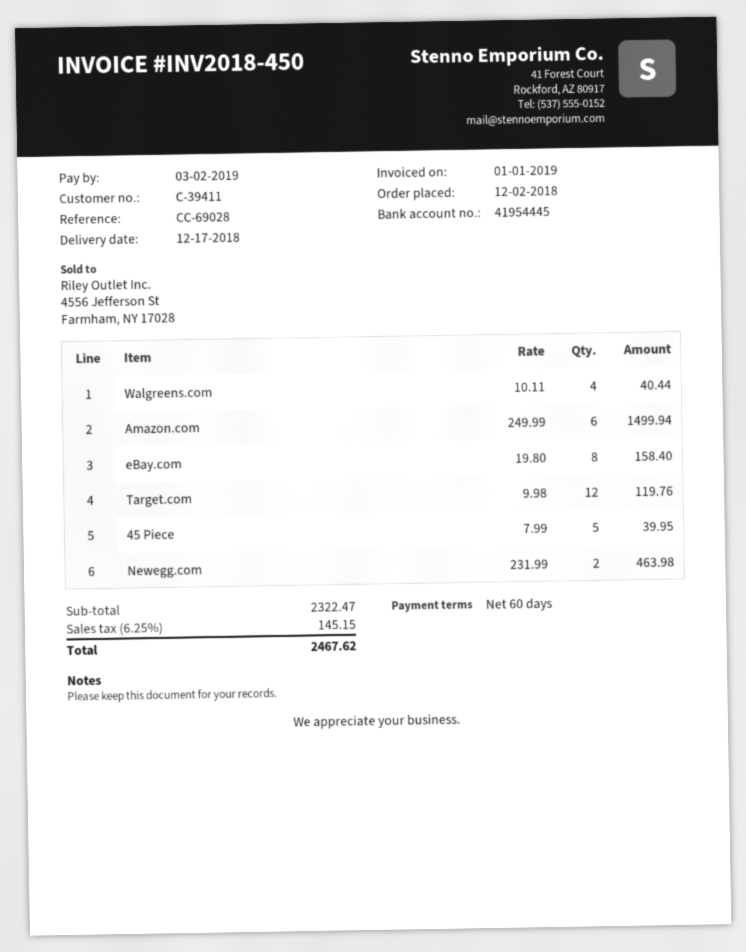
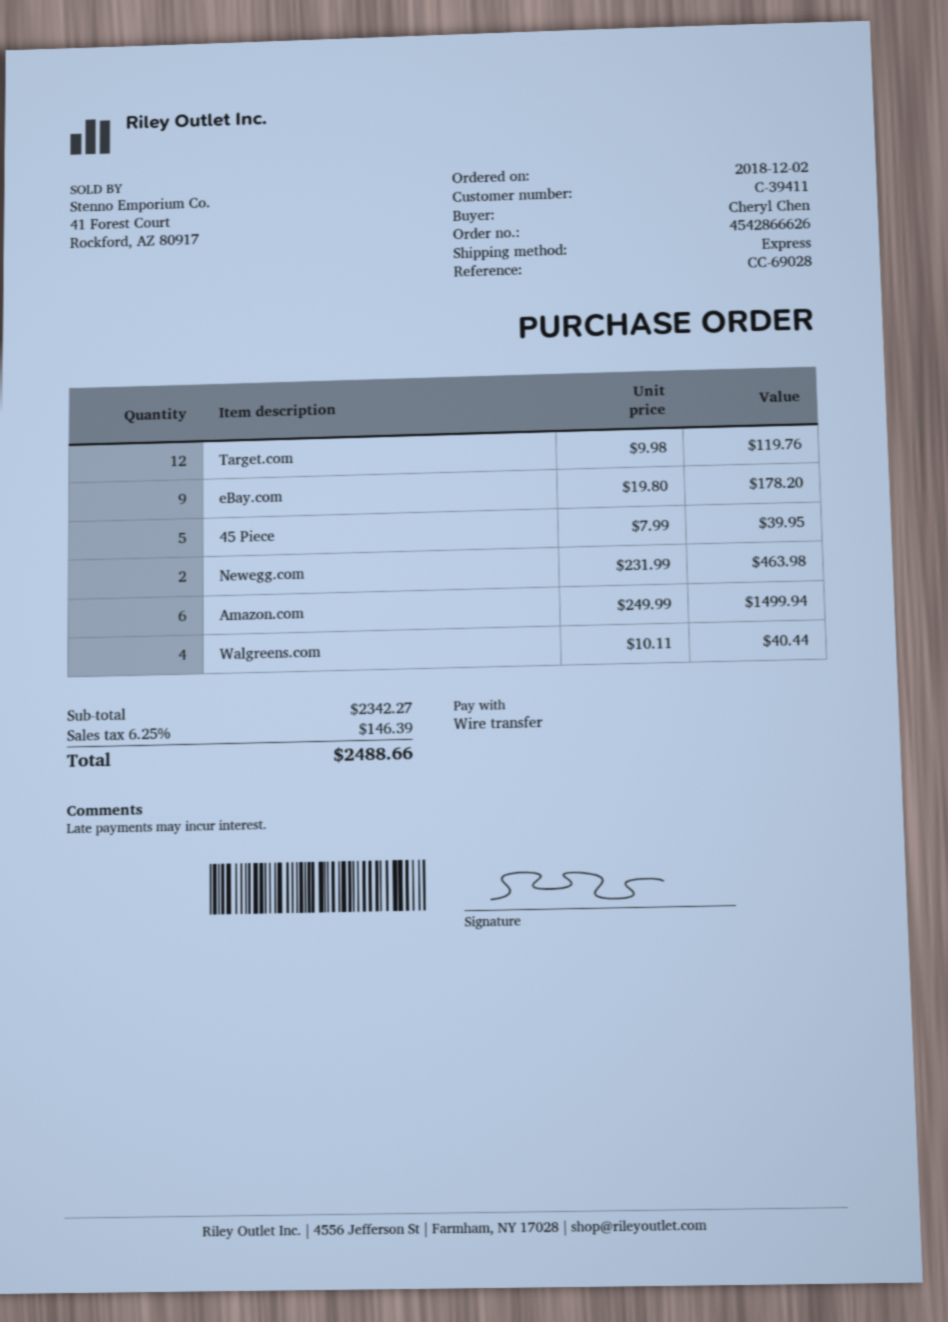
eBay.com: 8 x 19.80 = 158.40 -> 9 x 19.80 = 178.20
subtotal: 2322.47 -> 2342.27
tax: 6.25% = 145.15 -> 6.25% = 146.39
total: 2467.62 -> 2488.66

